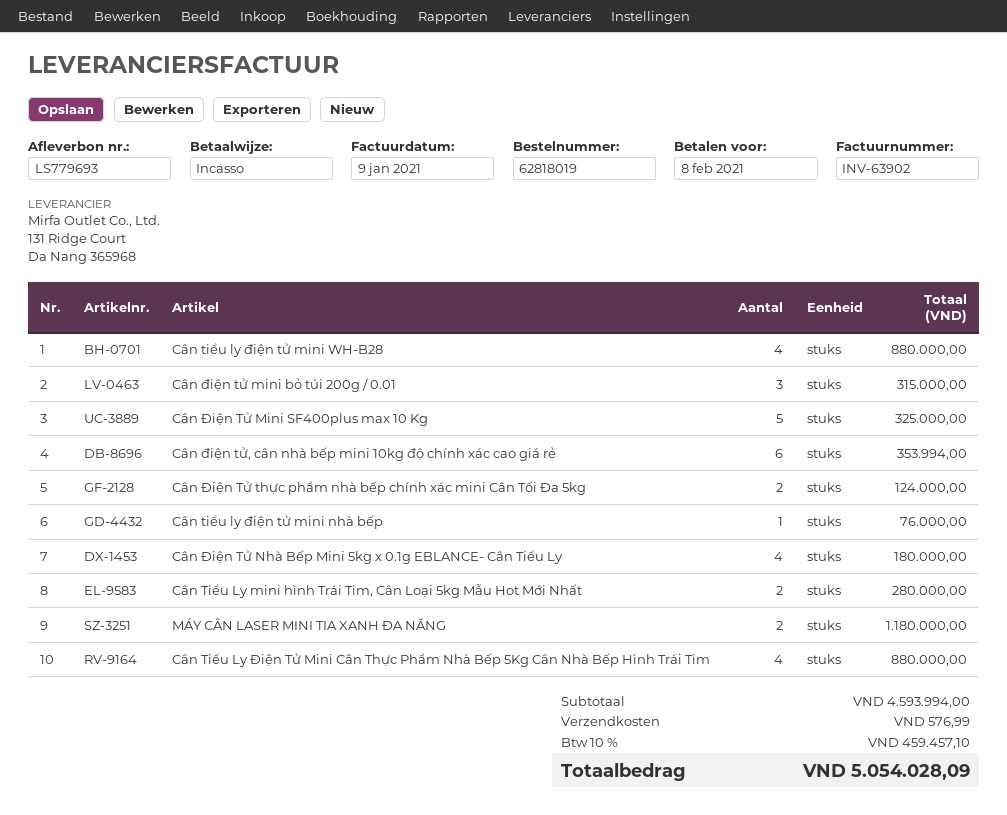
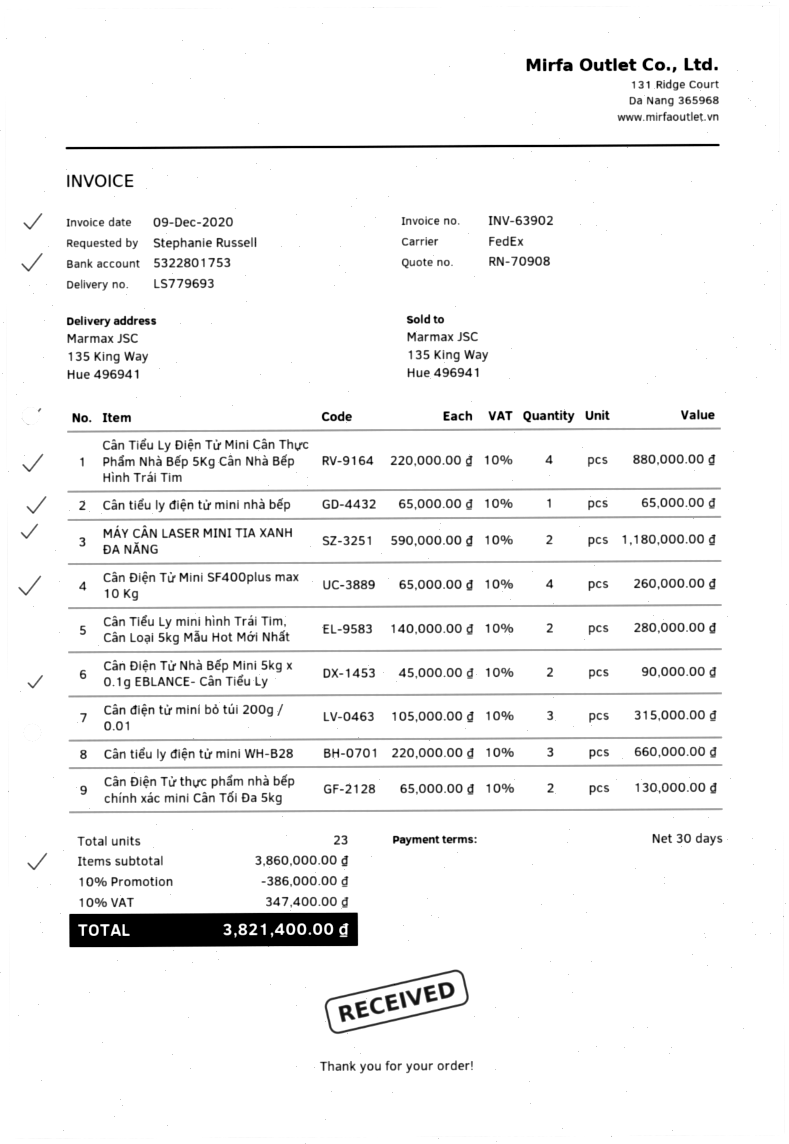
invoice date: 2021-01-09 -> 2020-12-09
Cân tiểu ly điện tử mini WH-B28: 4 for 880000.00 -> 3 for 660000.00
Cân Điện Tử Mini SF400plus max 10 Kg: 5 for 325000.00 -> 4 for 260000.00
Cân điện tử, cân nhà bếp mini 10kg độ chính xác cao giá rẻ: 6 for 353994.00 -> none
Cân Điện Tử thực phẩm nhà bếp chính xác mini Cân Tối Đa 5kg: 2 for 124000.00 -> 2 for 130000.00
Cân tiểu ly điện tử mini nhà bếp: 1 for 76000.00 -> 1 for 65000.00
Cân Điện Tử Nhà Bếp Mini 5kg x 0.1g EBLANCE- Cân Tiểu Ly: 4 for 180000.00 -> 2 for 90000.00
subtotal: 4593994.00 -> 3860000.00
discount: none -> 10% = 386000.00
shipping: 576.99 -> none
tax: 10% = 459457.10 -> 10% = 347400.00
total: 5054028.09 -> 3821400.00

